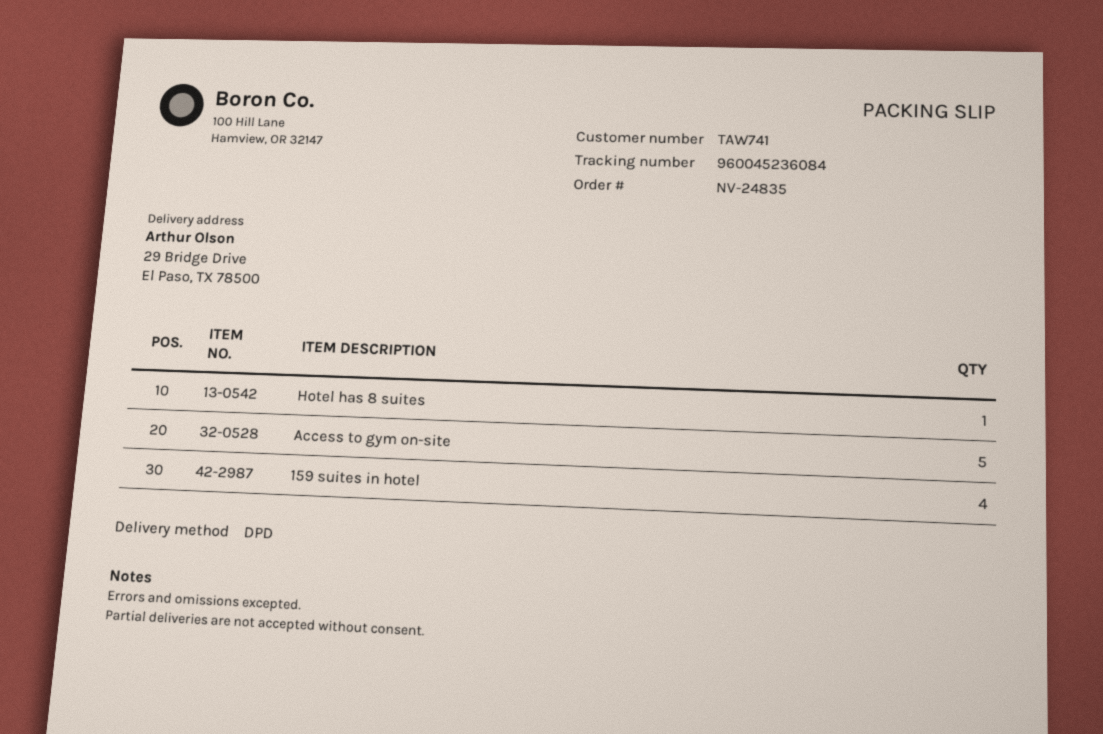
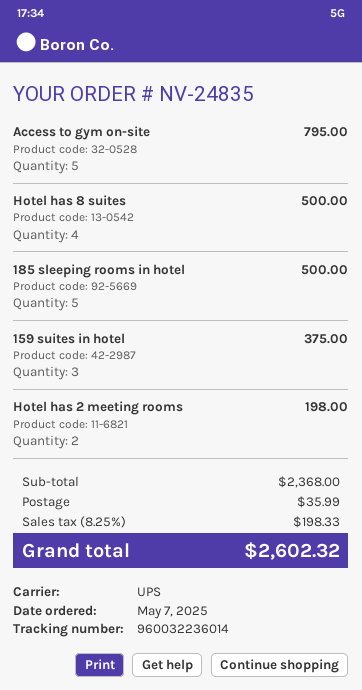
shipping method: DPD -> UPS
tracking number: 960045236084 -> 960032236014
Hotel has 8 suites: 1 -> 4
159 suites in hotel: 4 -> 3
185 sleeping rooms in hotel: none -> 5
Hotel has 2 meeting rooms: none -> 2

